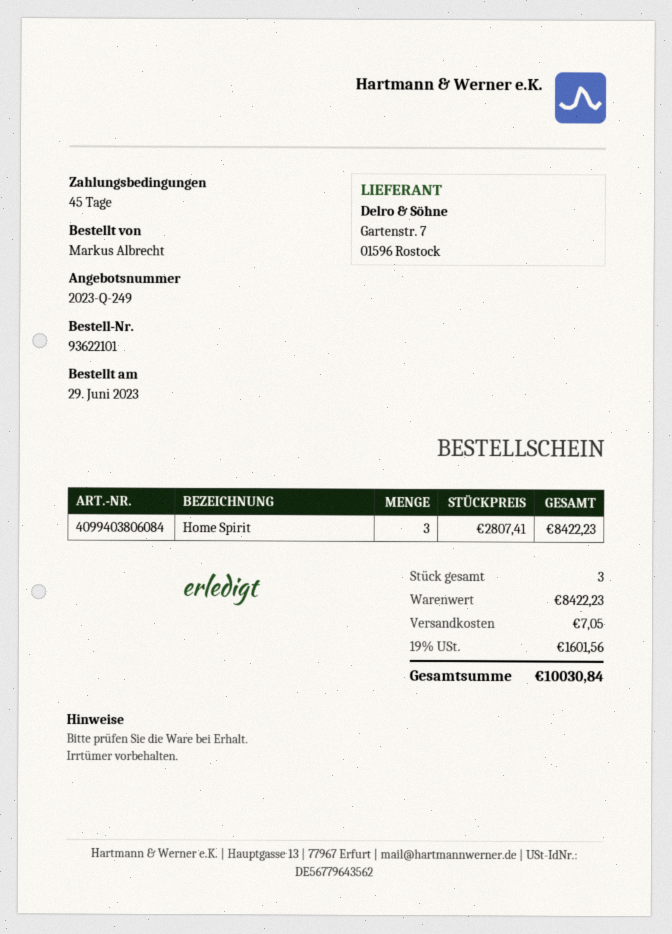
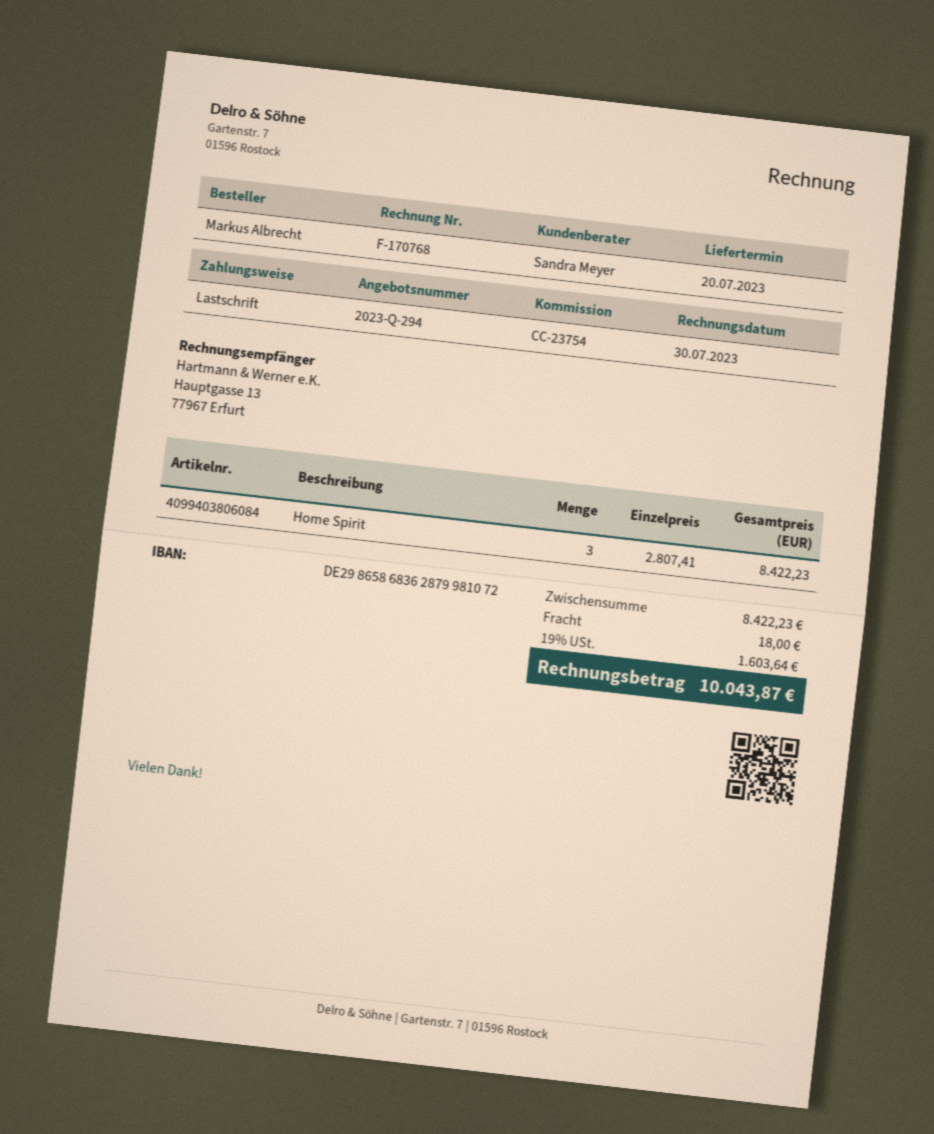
quote number: 2023-Q-249 -> 2023-Q-294
shipping: 7.05 -> 18.00
tax: 19% = 1601.56 -> 19% = 1603.64
total: 10030.84 -> 10043.87

